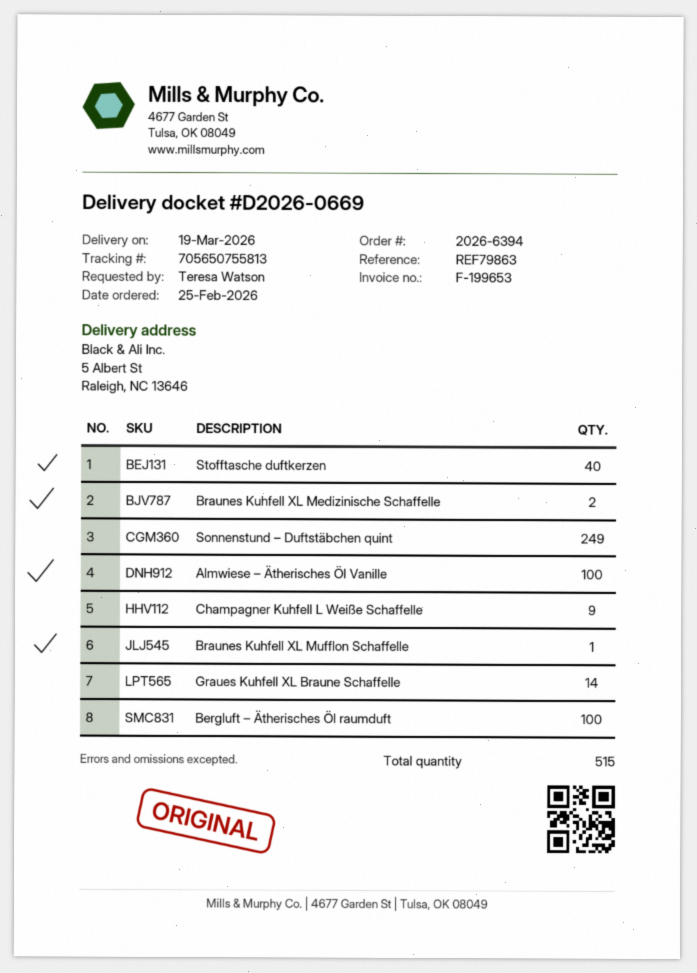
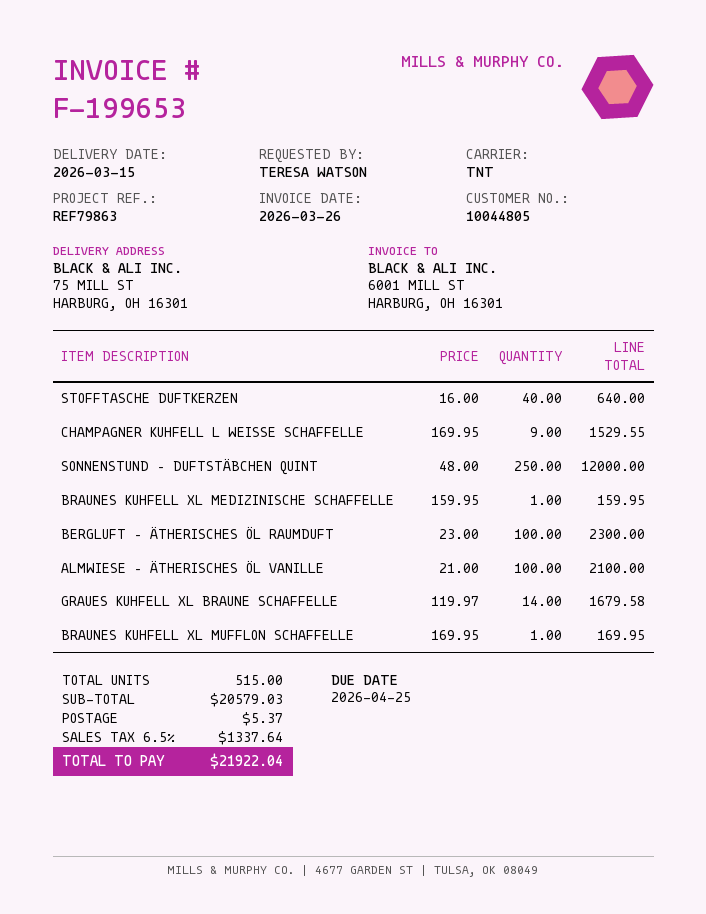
delivery date: 2026-03-19 -> 2026-03-15
ship to: 5 Albert St, Raleigh, NC 13646 -> 75 MILL ST, HARBURG, OH 16301
Braunes Kuhfell XL Medizinische Schaffelle: 2 -> 1
Sonnenstund – Duftstäbchen quint: 249 -> 250

